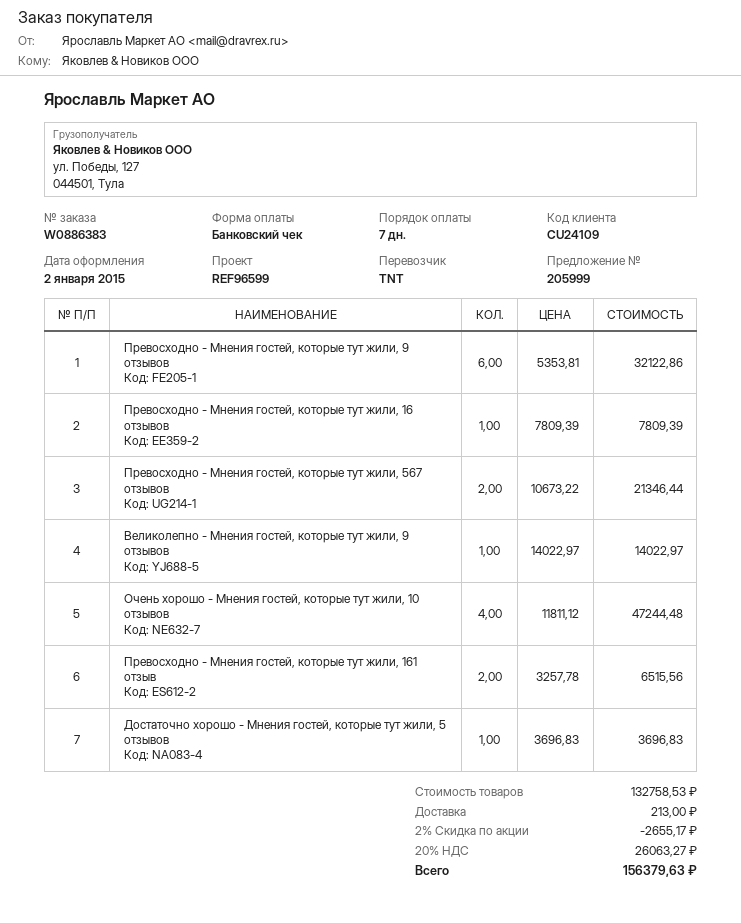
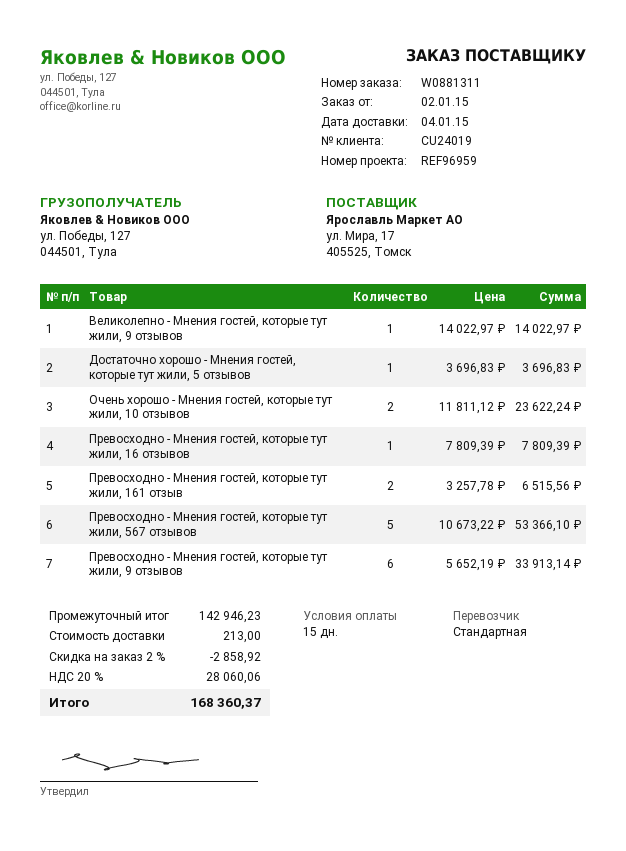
order number: W0886383 -> W0881311
payment terms: 7 days -> 15 days
customer number: CU24109 -> CU24019
reference: REF96599 -> REF96959
shipping method: TNT -> standard
Превосходно - Мнения гостей, которые тут жили, 9 отзывов: 6 x 5353.81 = 32122.86 -> 6 x 5652.19 = 33913.14
Превосходно - Мнения гостей, которые тут жили, 567 отзывов: 2 x 10673.22 = 21346.44 -> 5 x 10673.22 = 53366.10
Очень хорошо - Мнения гостей, которые тут жили, 10 отзывов: 4 x 11811.12 = 47244.48 -> 2 x 11811.12 = 23622.24
subtotal: 132758.53 -> 142946.23
discount: 2% = 2655.17 -> 2% = 2858.92
tax: 20% = 26063.27 -> 20% = 28060.06
total: 156379.63 -> 168360.37

